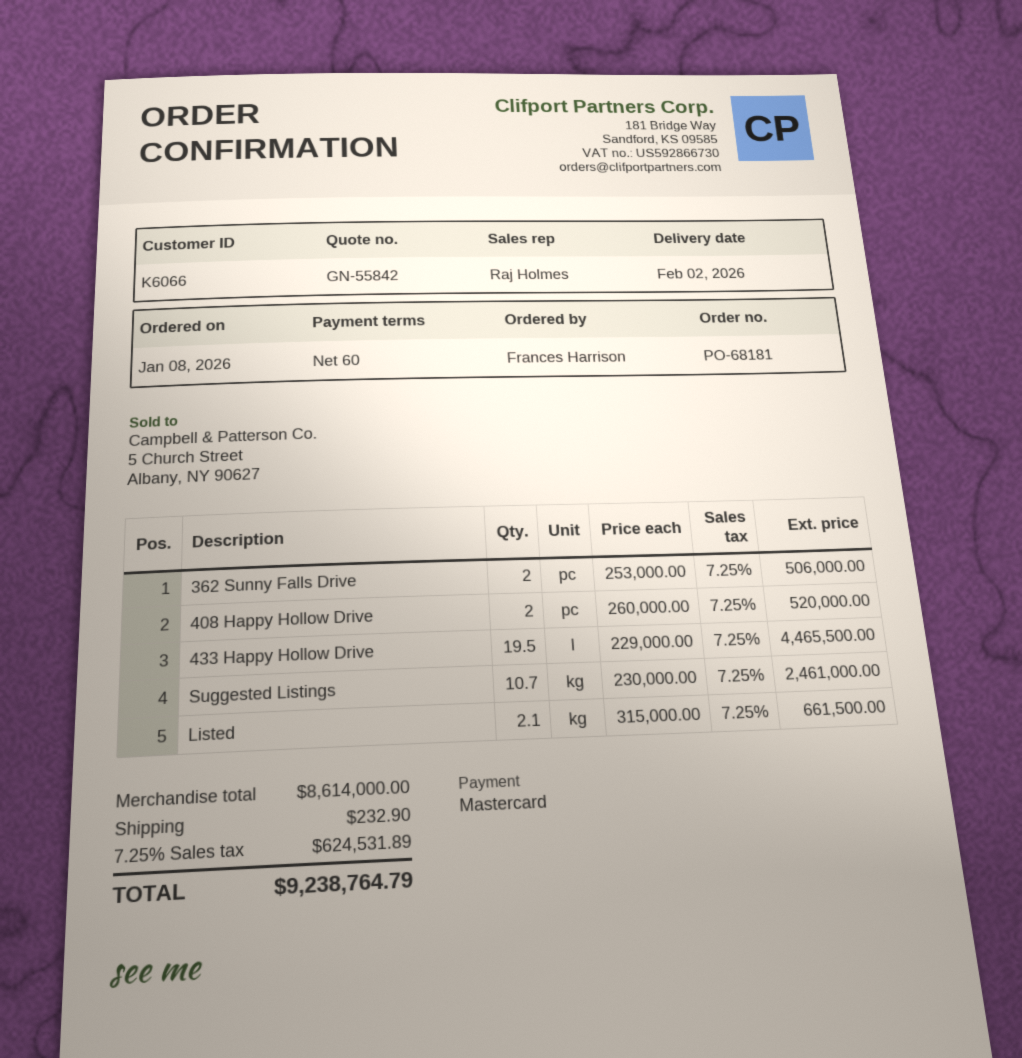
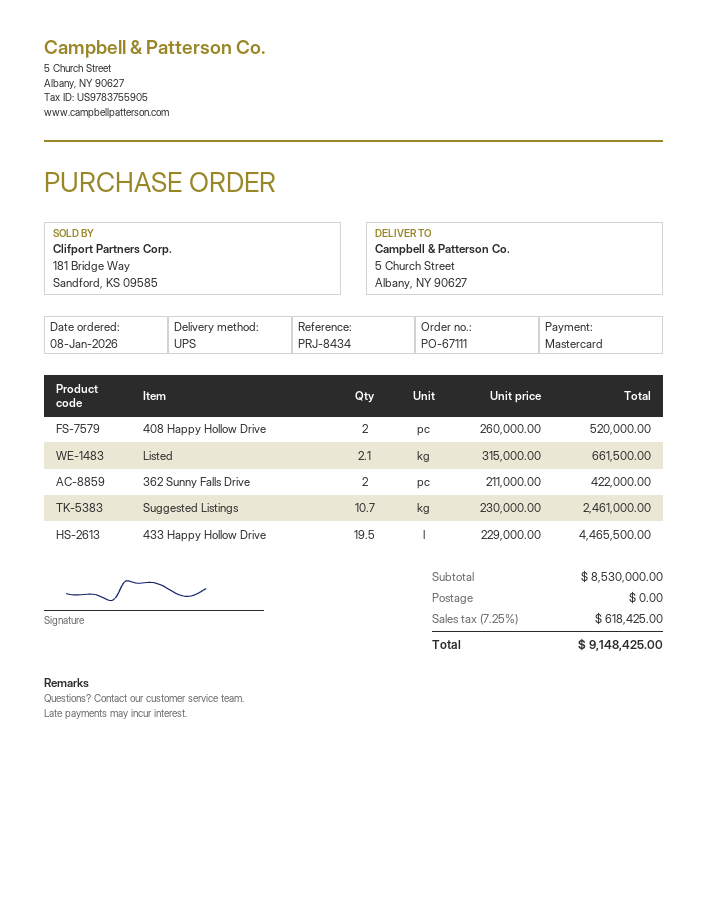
order number: PO-68181 -> PO-67111
362 Sunny Falls Drive: 2 x 253000.00 = 506000.00 -> 2 x 211000.00 = 422000.00
subtotal: 8614000.00 -> 8530000.00
shipping: 232.90 -> 0.00
tax: 7.25% = 624531.89 -> 7.25% = 618425.00
total: 9238764.79 -> 9148425.00

